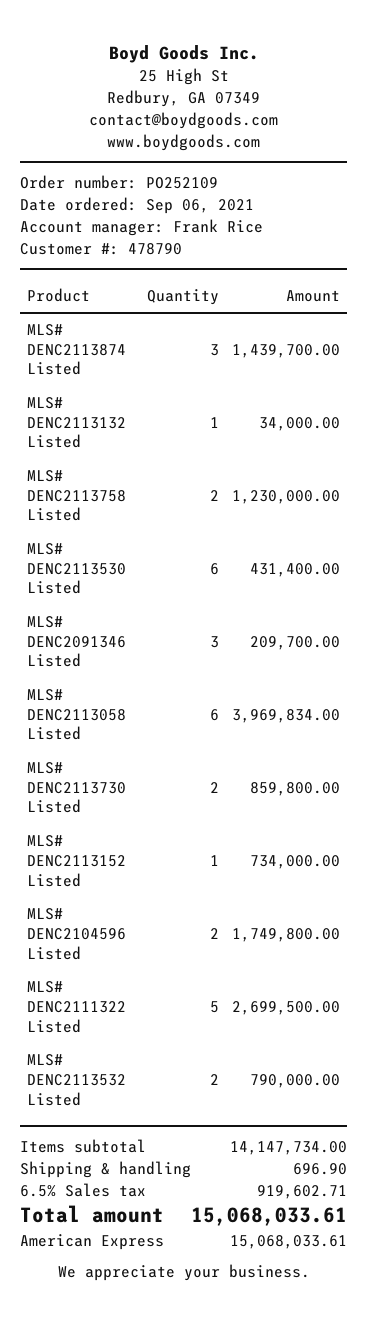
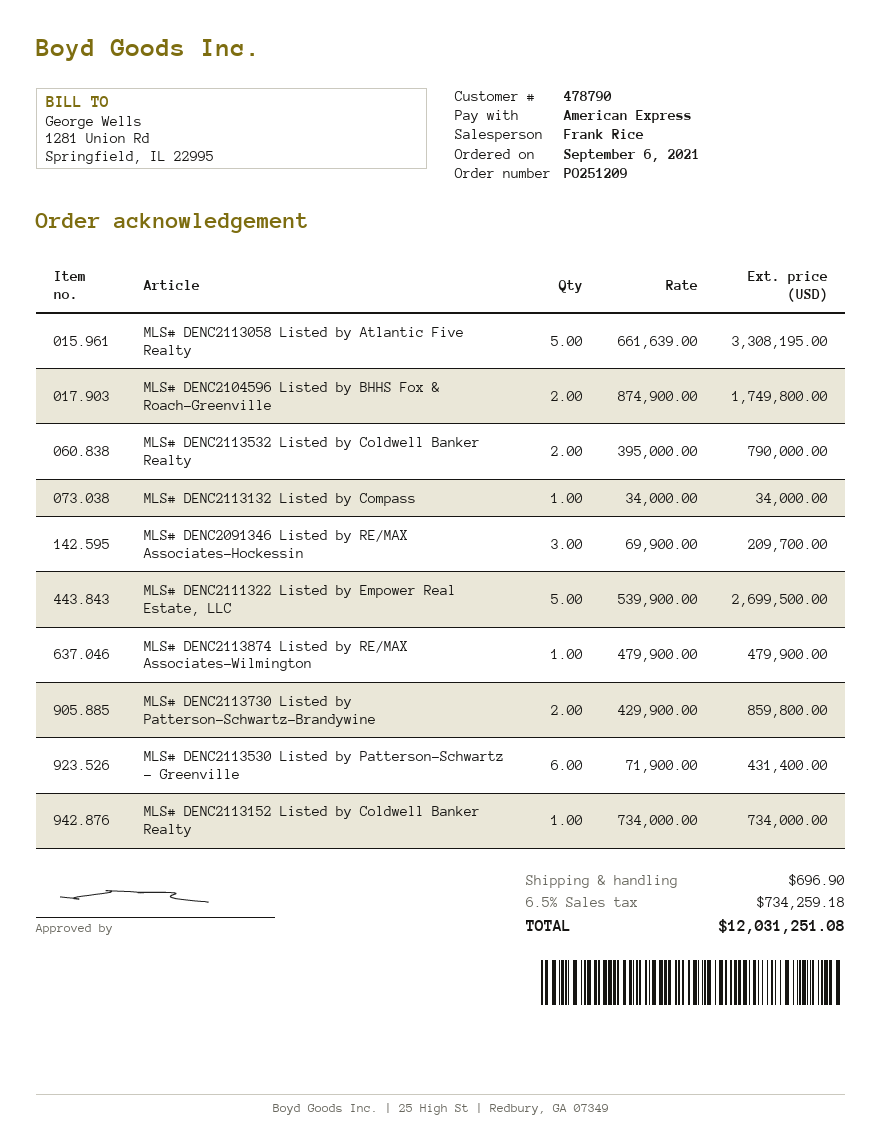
order number: PO252109 -> PO251209
MLS# DENC2113874 Listed: 3 for 1439700.00 -> 1 for 479900.00
MLS# DENC2113758 Listed: 2 for 1230000.00 -> none
MLS# DENC2113058 Listed: 6 for 3969834.00 -> 5 for 3308195.00
tax: 6.5% = 919602.71 -> 6.5% = 734259.18
total: 15068033.61 -> 12031251.08

